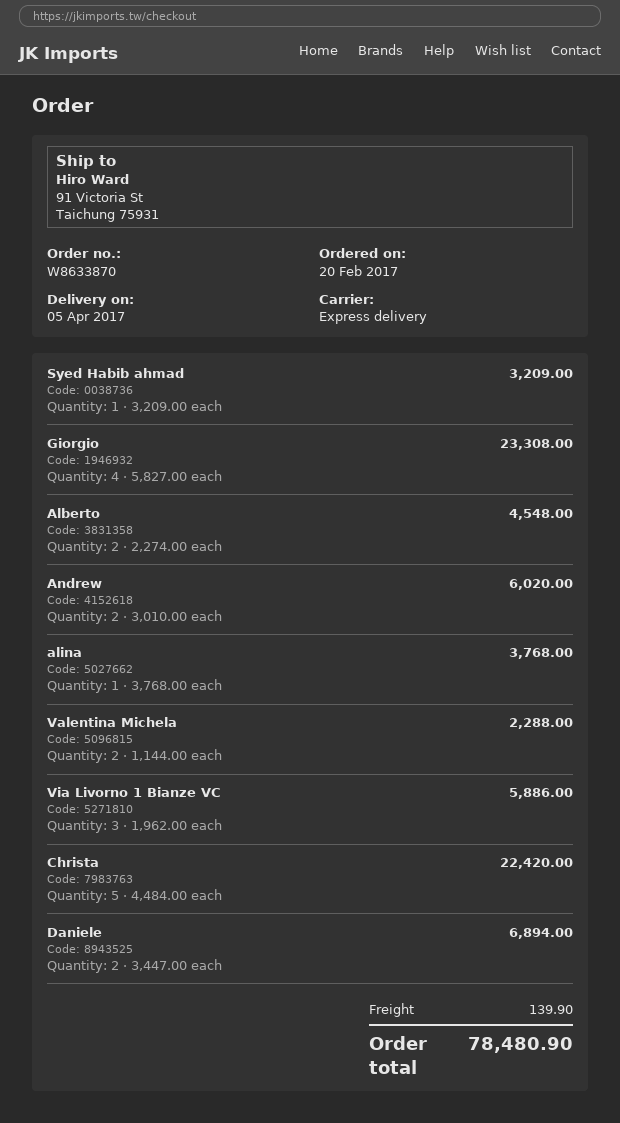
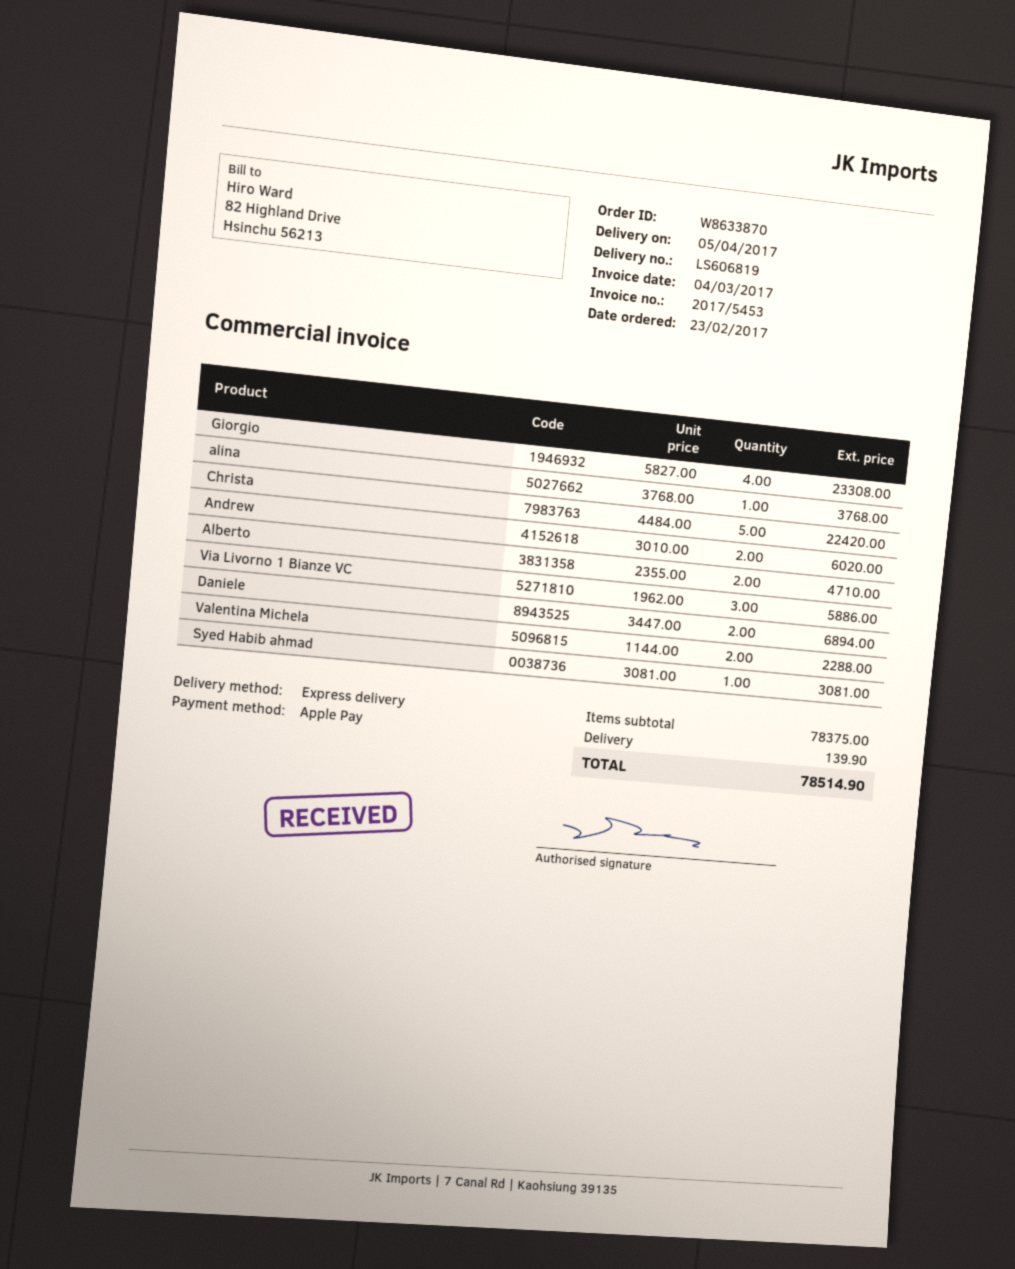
order date: 2017-02-20 -> 2017-02-23
Syed Habib ahmad: 1 x 3209.00 = 3209.00 -> 1 x 3081.00 = 3081.00
Alberto: 2 x 2274.00 = 4548.00 -> 2 x 2355.00 = 4710.00
total: 78480.90 -> 78514.90

